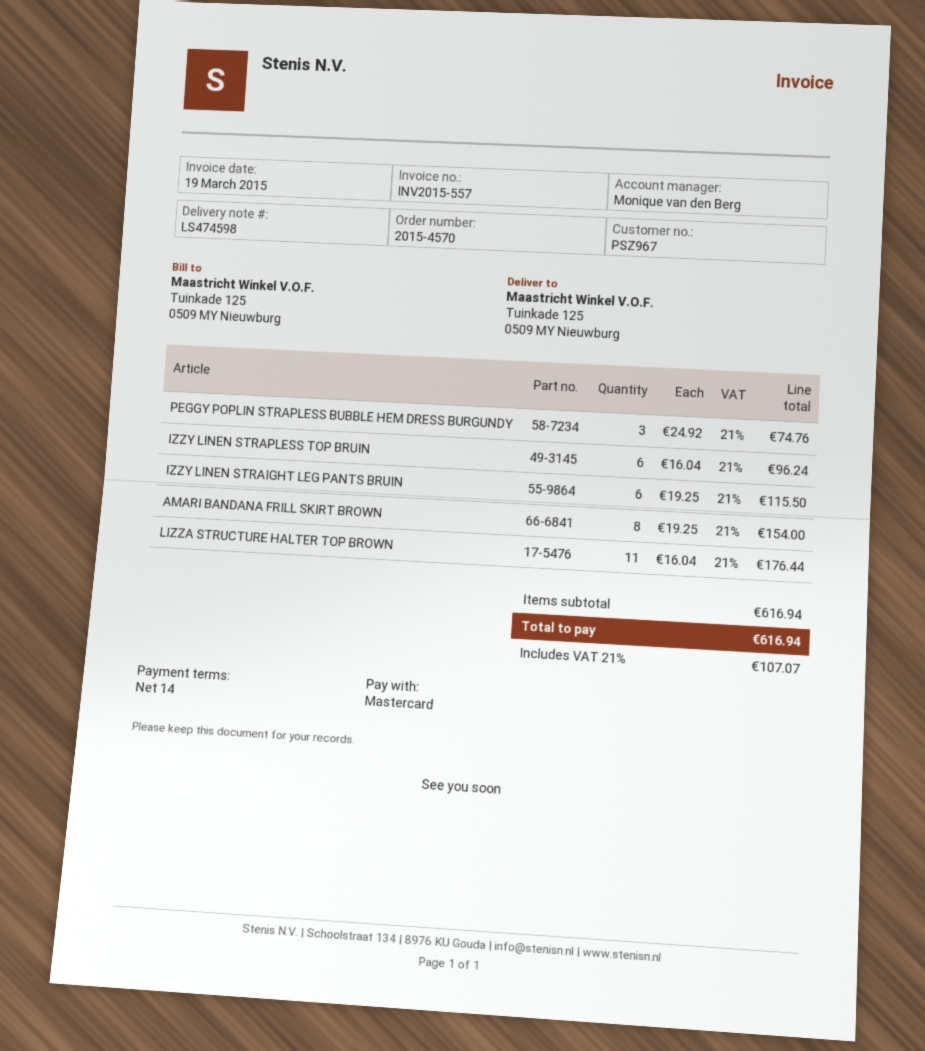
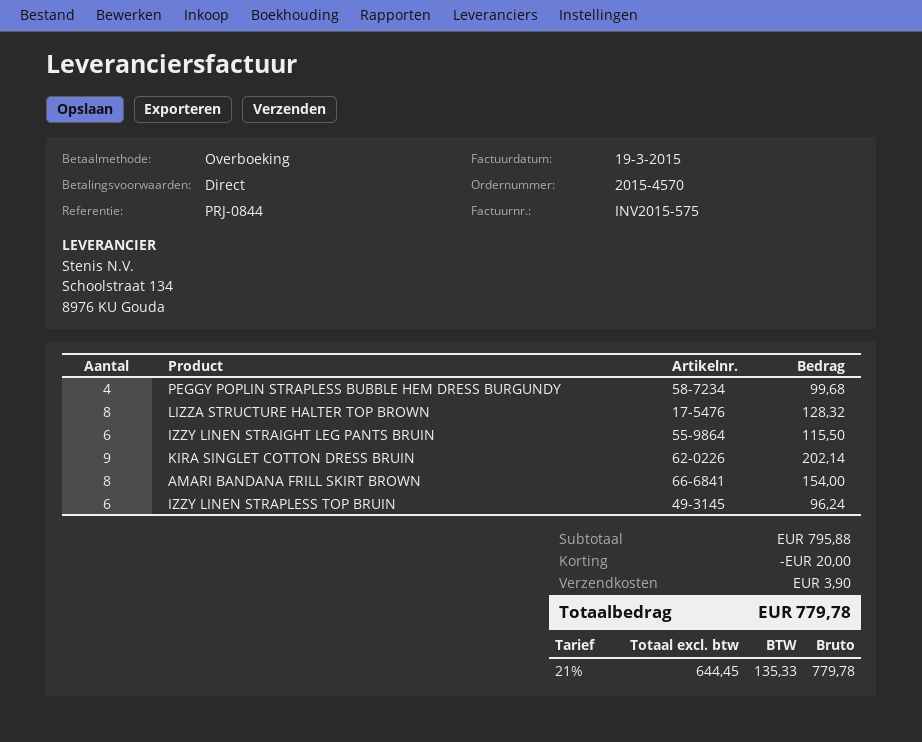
invoice number: INV2015-557 -> INV2015-575
payment terms: 14 days -> on receipt
payment method: Mastercard -> bank transfer
PEGGY POPLIN STRAPLESS BUBBLE HEM DRESS BURGUNDY: 3 for 74.76 -> 4 for 99.68
LIZZA STRUCTURE HALTER TOP BROWN: 11 for 176.44 -> 8 for 128.32
KIRA SINGLET COTTON DRESS BRUIN: none -> 9 for 202.14
subtotal: 616.94 -> 795.88
discount: none -> 20.00
shipping: none -> 3.90
tax: 21% = 107.07 -> 21% = 135.33
total: 616.94 -> 779.78

